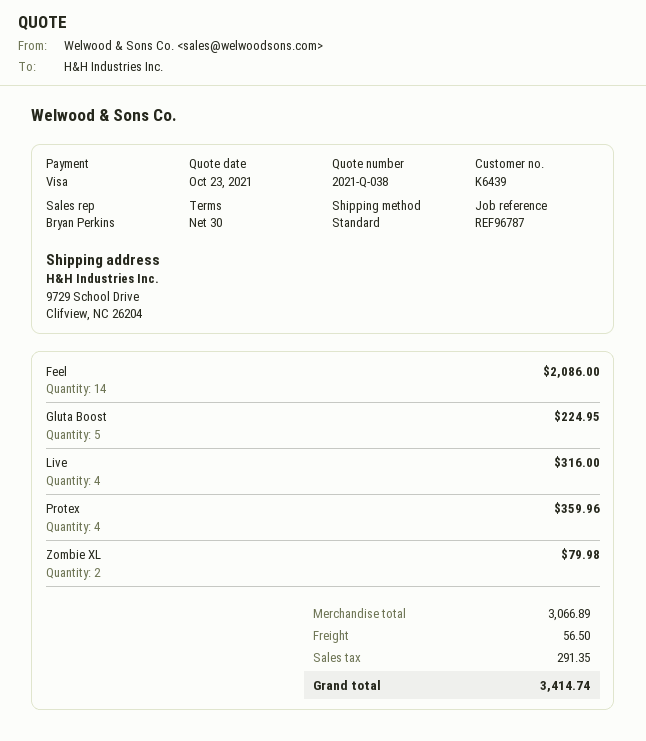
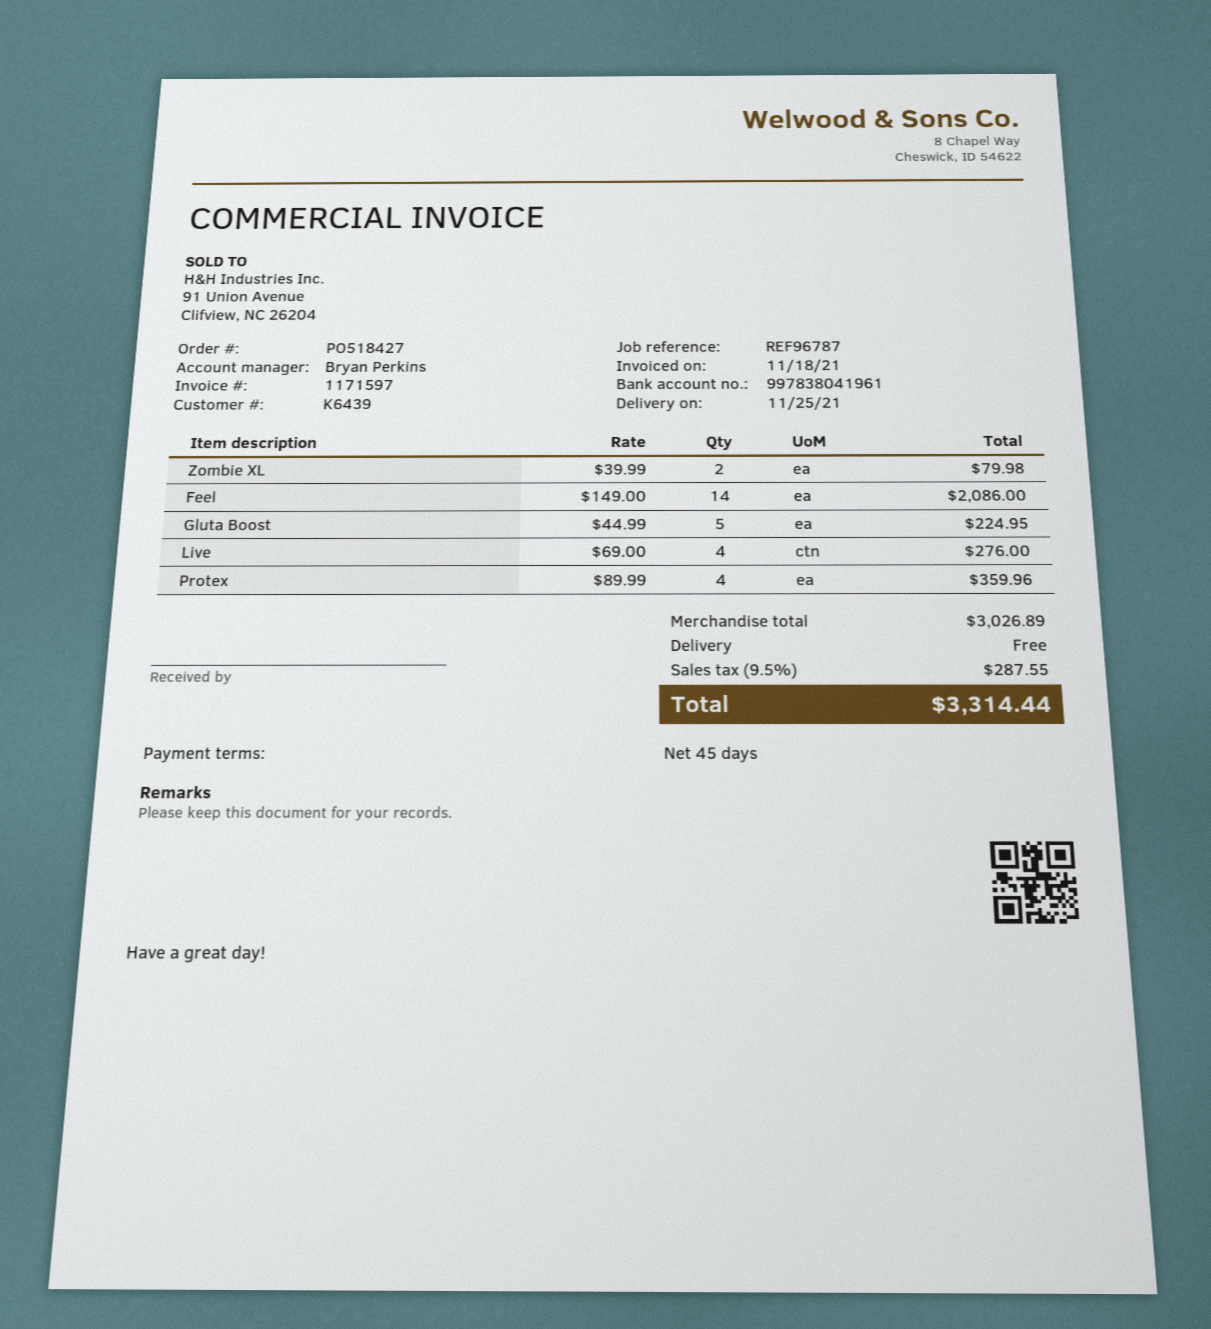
payment terms: 30 days -> 45 days
Live: 4 for 316.00 -> 4 for 276.00
subtotal: 3066.89 -> 3026.89
shipping: 56.50 -> 0.00
tax: 291.35 -> 287.55
total: 3414.74 -> 3314.44

